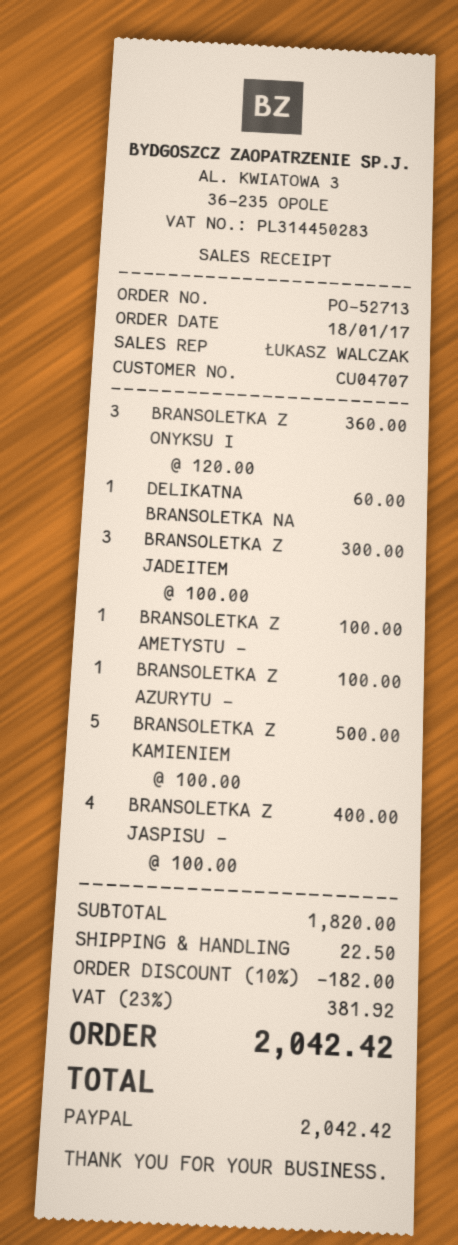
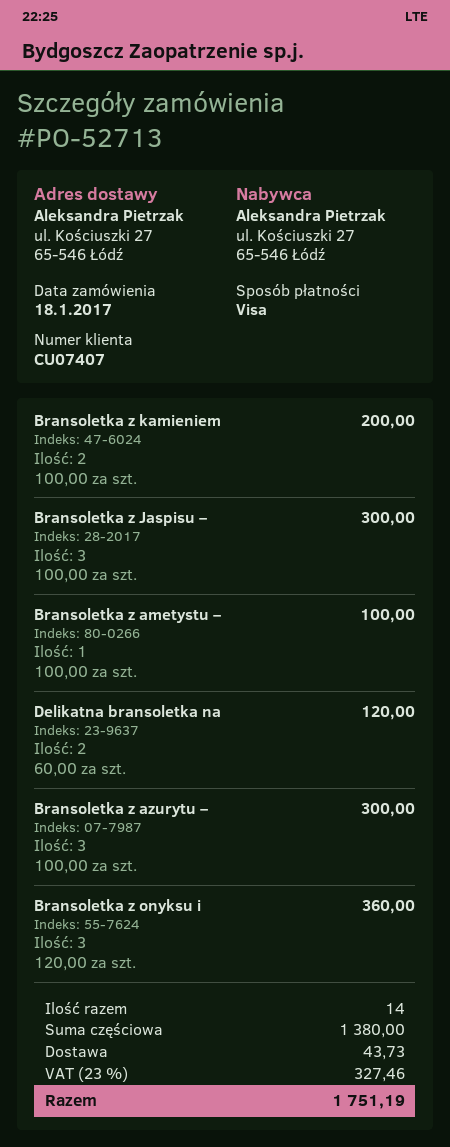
customer number: CU04707 -> CU07407
payment method: PayPal -> Visa
DELIKATNA BRANSOLETKA NA: 1 x 60.00 = 60.00 -> 2 x 60.00 = 120.00
BRANSOLETKA Z JADEITEM: 3 x 100.00 = 300.00 -> none
BRANSOLETKA Z AZURYTU –: 1 x 100.00 = 100.00 -> 3 x 100.00 = 300.00
BRANSOLETKA Z KAMIENIEM: 5 x 100.00 = 500.00 -> 2 x 100.00 = 200.00
BRANSOLETKA Z JASPISU –: 4 x 100.00 = 400.00 -> 3 x 100.00 = 300.00
subtotal: 1820.00 -> 1380.00
discount: 10% = 182.00 -> none
shipping: 22.50 -> 43.73
tax: 23% = 381.92 -> 23% = 327.46
total: 2042.42 -> 1751.19

